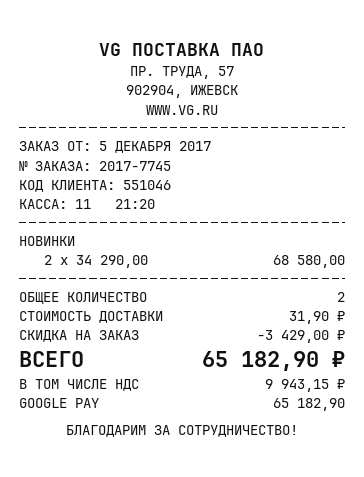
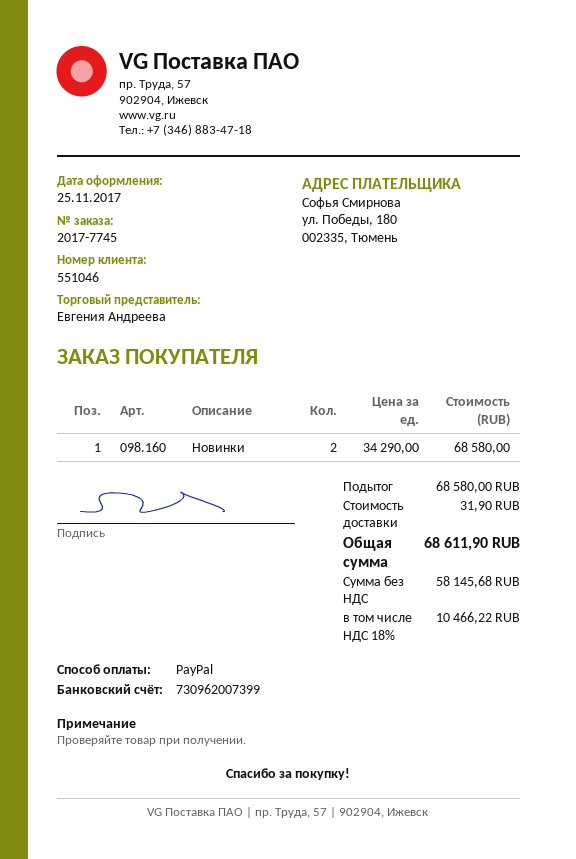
order date: 2017-12-05 -> 2017-11-25
payment method: Google Pay -> PayPal
discount: 3429.00 -> none
tax: 9943.15 -> 10466.22
total: 65182.90 -> 68611.90

